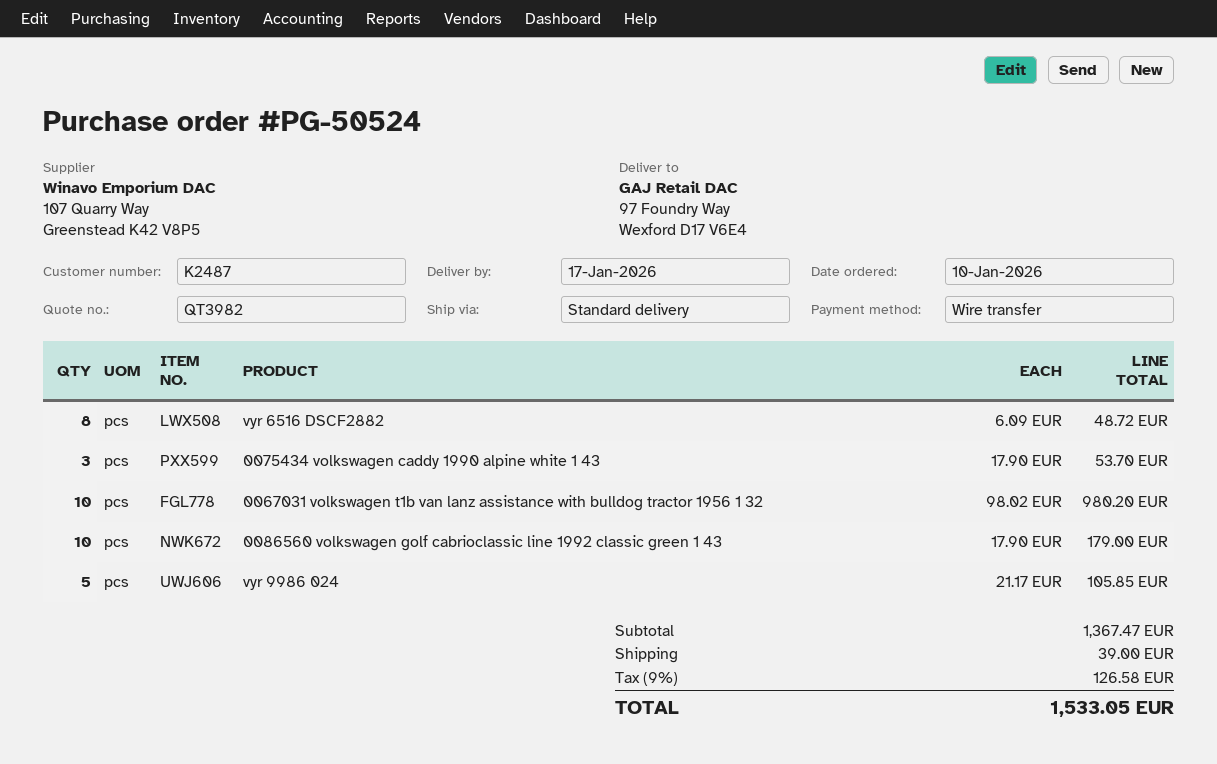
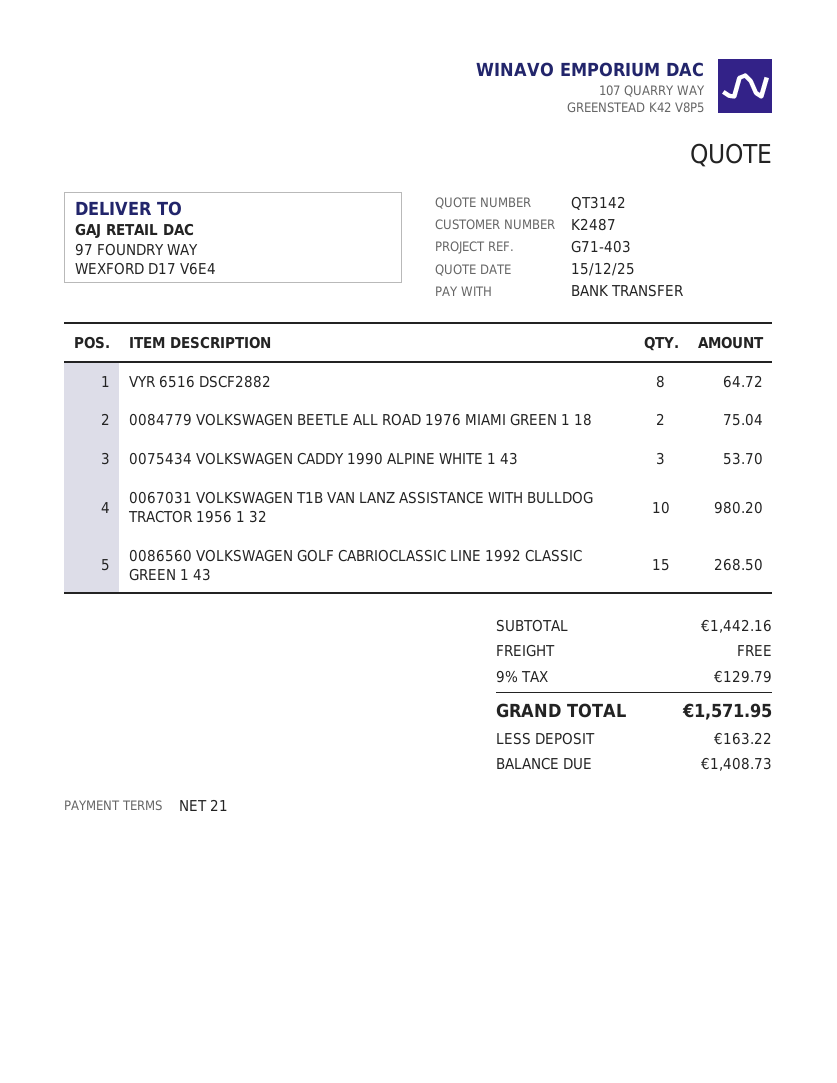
quote number: QT3982 -> QT3142
vyr 6516 DSCF2882: 8 for 48.72 -> 8 for 64.72
0086560 volkswagen golf cabrioclassic line 1992 classic green 1 43: 10 for 179.00 -> 15 for 268.50
vyr 9986 024: 5 for 105.85 -> none
0084779 VOLKSWAGEN BEETLE ALL ROAD 1976 MIAMI GREEN 1 18: none -> 2 for 75.04
subtotal: 1367.47 -> 1442.16
shipping: 39.00 -> 0.00
tax: 9% = 126.58 -> 9% = 129.79
total: 1533.05 -> 1571.95

